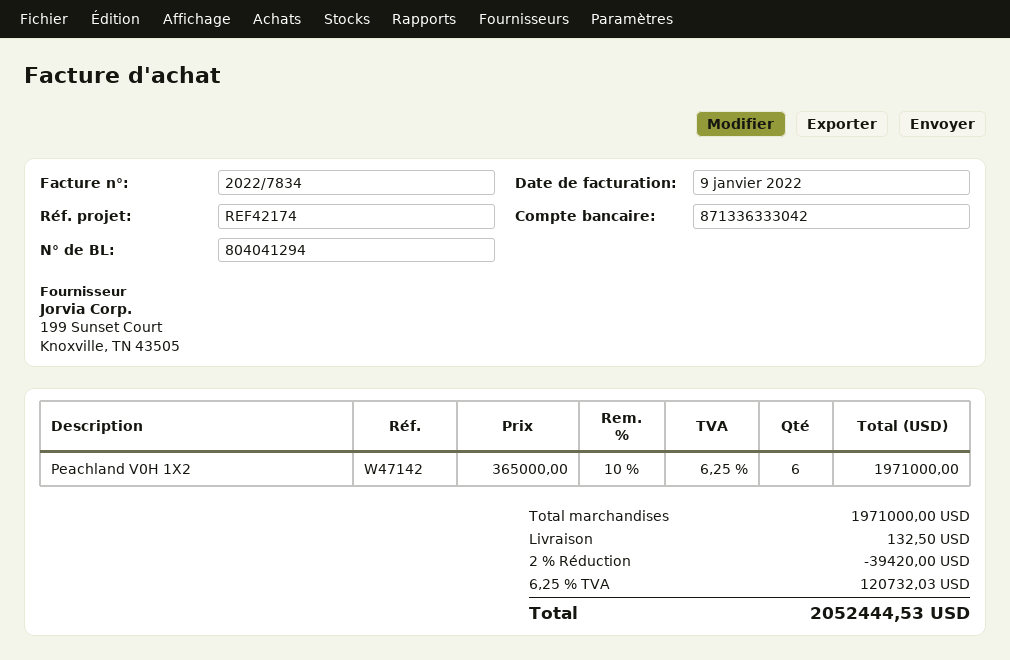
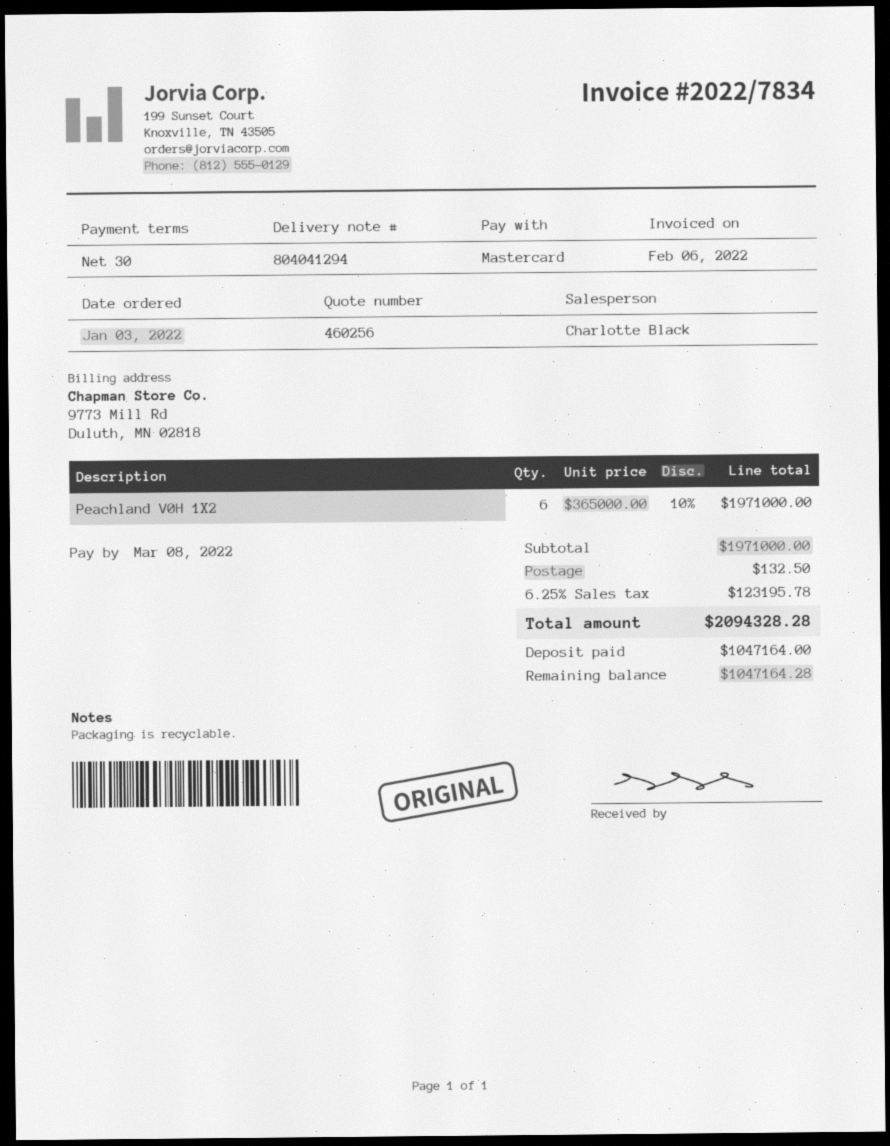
invoice date: 2022-01-09 -> 2022-02-06
discount: 2% = 39420.00 -> none
tax: 6.25% = 120732.03 -> 6.25% = 123195.78
total: 2052444.53 -> 2094328.28

